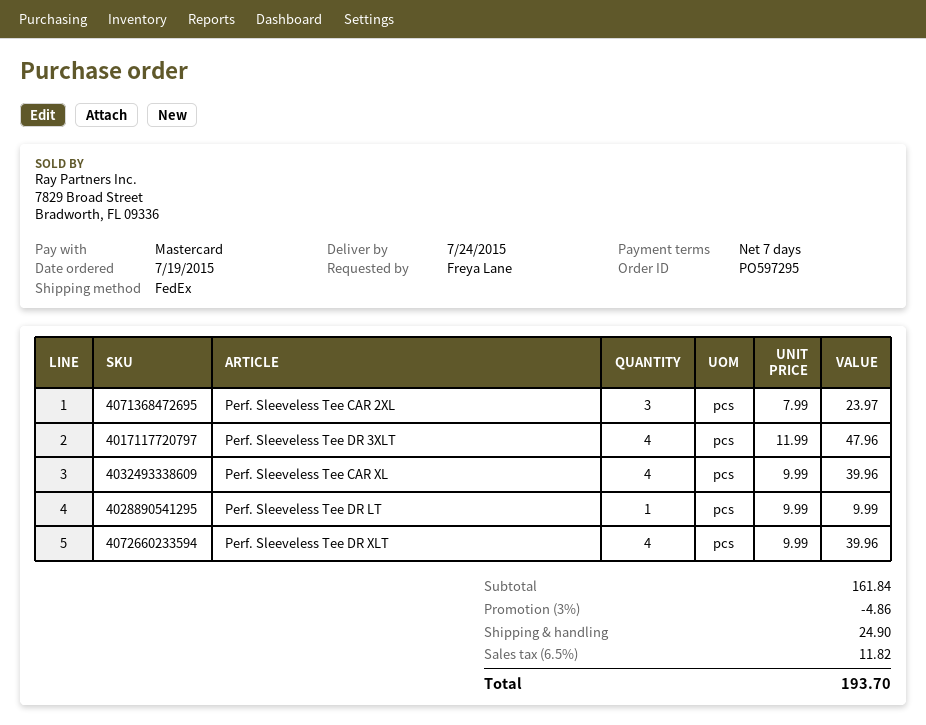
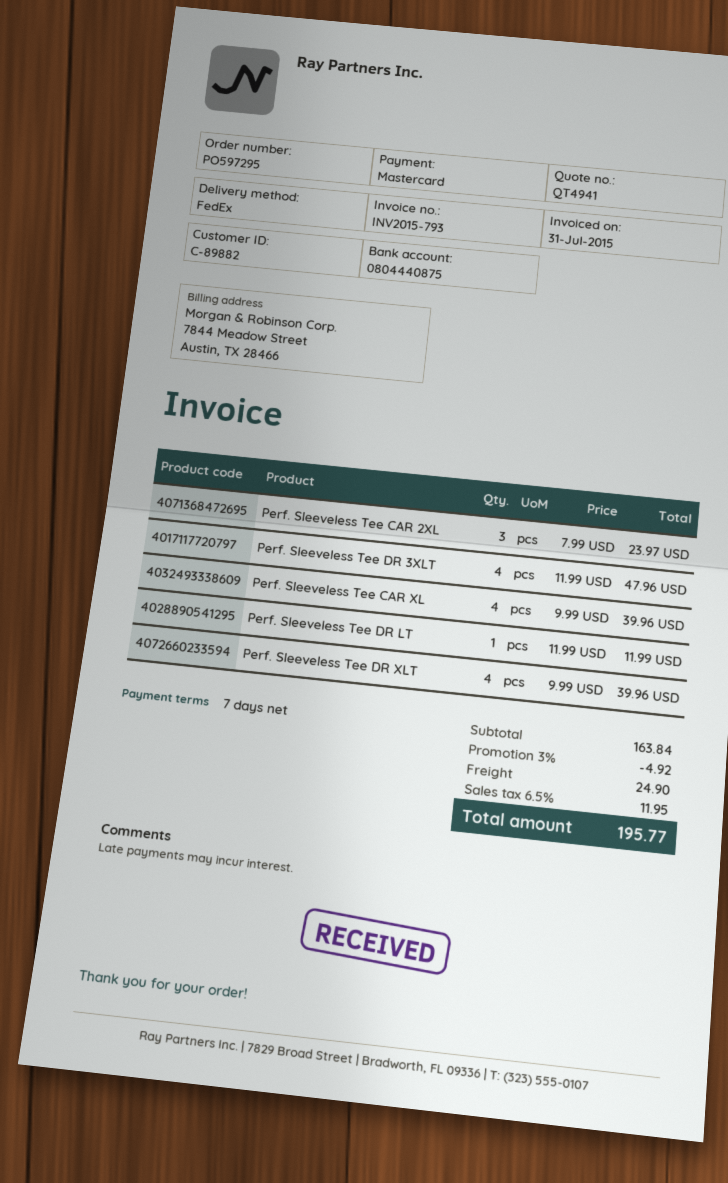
Perf. Sleeveless Tee DR LT: 1 x 9.99 = 9.99 -> 1 x 11.99 = 11.99
subtotal: 161.84 -> 163.84
discount: 3% = 4.86 -> 3% = 4.92
tax: 6.5% = 11.82 -> 6.5% = 11.95
total: 193.70 -> 195.77

